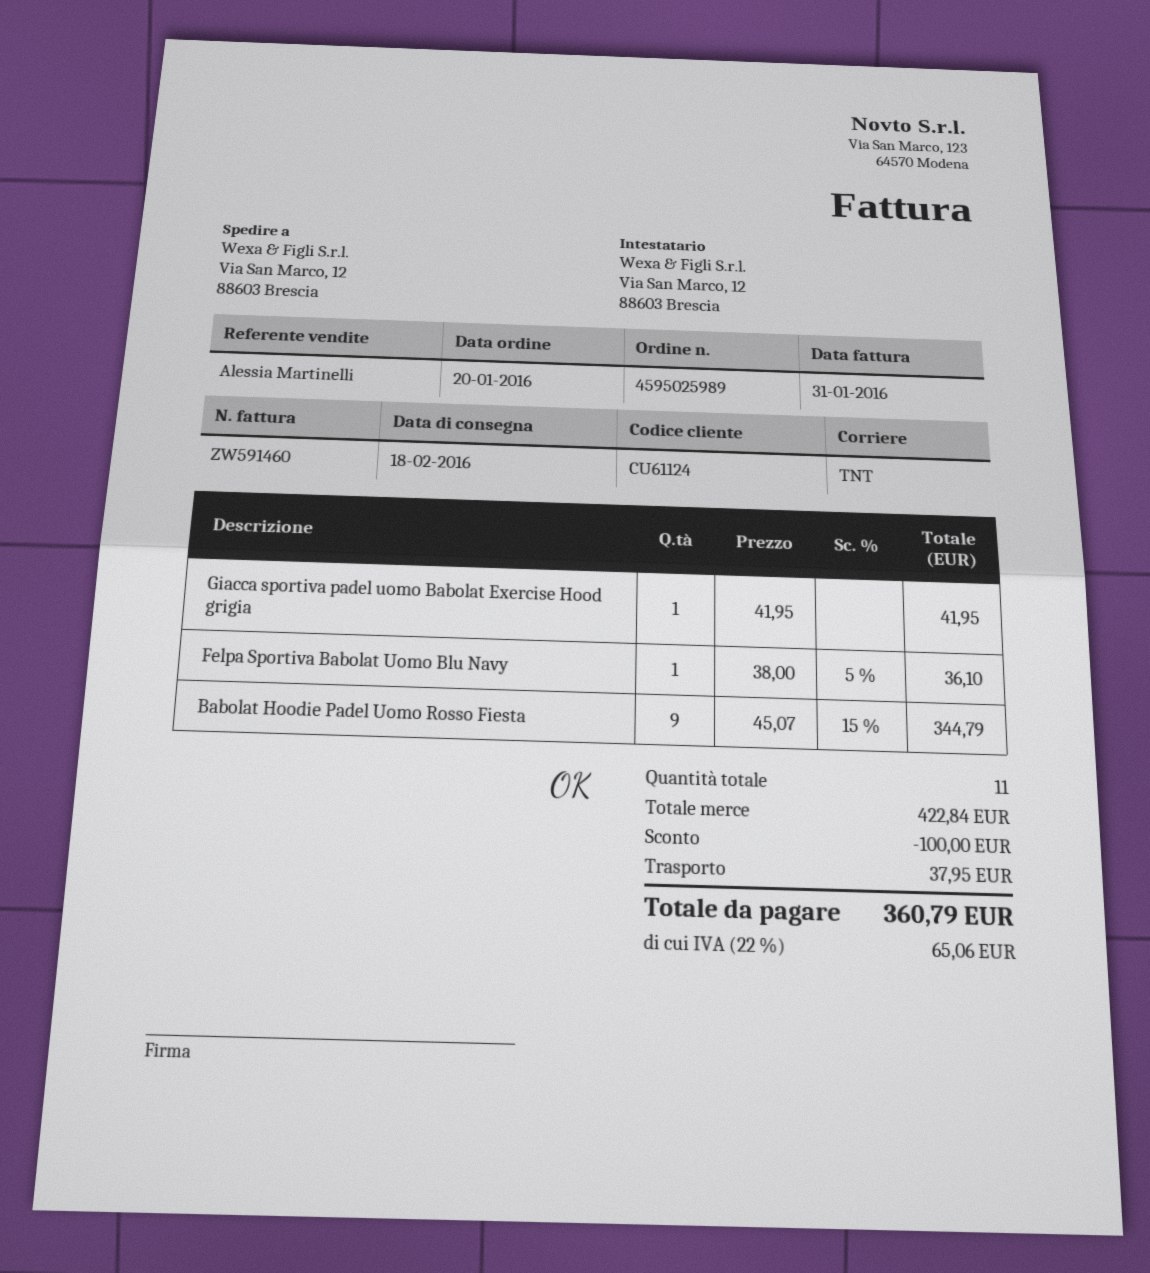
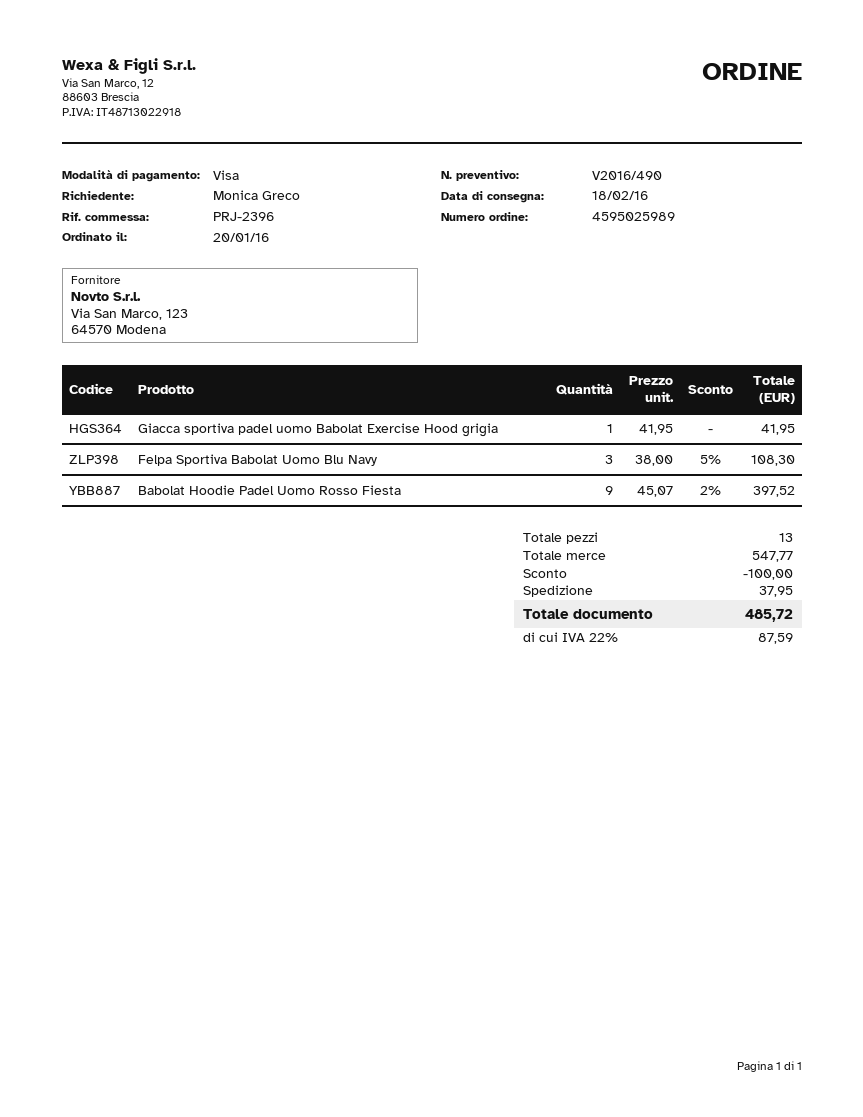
Felpa Sportiva Babolat Uomo Blu Navy: 1 x 38.00 - 5% = 36.10 -> 3 x 38.00 - 5% = 108.30
Babolat Hoodie Padel Uomo Rosso Fiesta: 9 x 45.07 - 15% = 344.79 -> 9 x 45.07 - 2% = 397.52
total quantity: 11 -> 13
subtotal: 422.84 -> 547.77
tax: 22% = 65.06 -> 22% = 87.59
total: 360.79 -> 485.72

